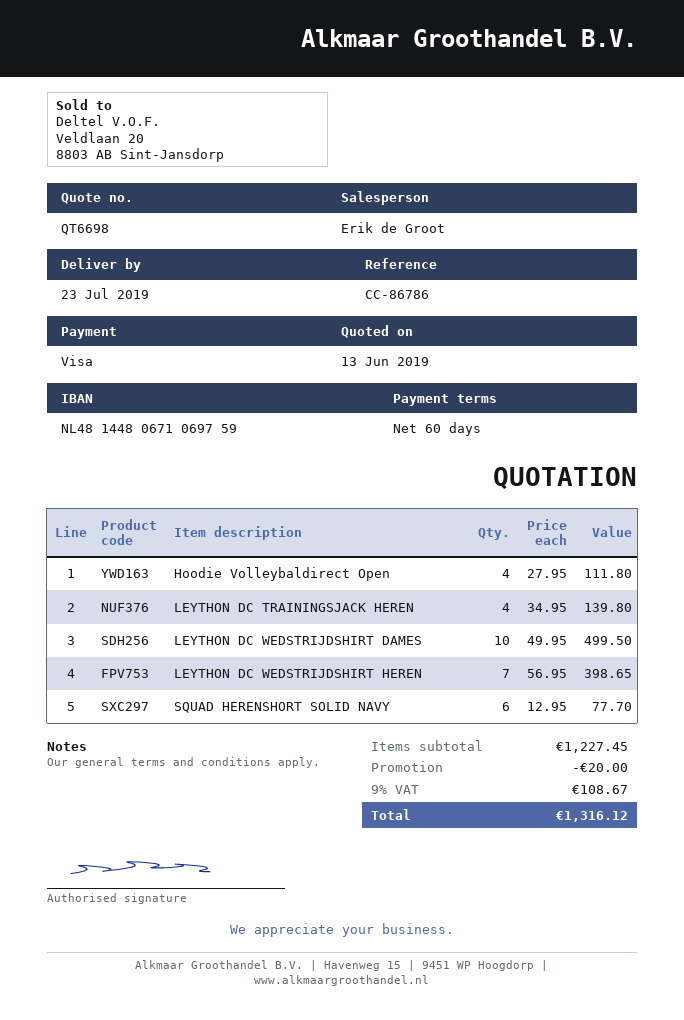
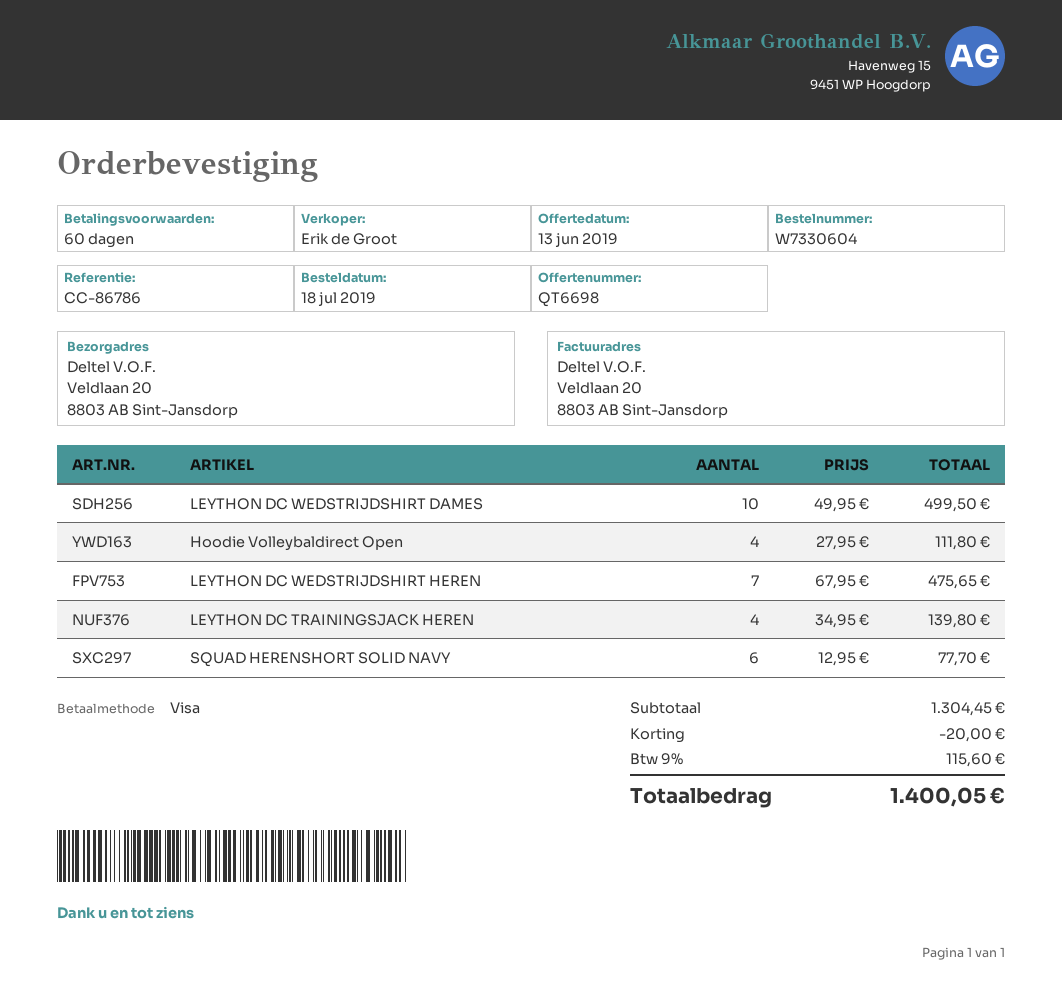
LEYTHON DC WEDSTRIJDSHIRT HEREN: 7 x 56.95 = 398.65 -> 7 x 67.95 = 475.65
subtotal: 1227.45 -> 1304.45
tax: 9% = 108.67 -> 9% = 115.60
total: 1316.12 -> 1400.05

